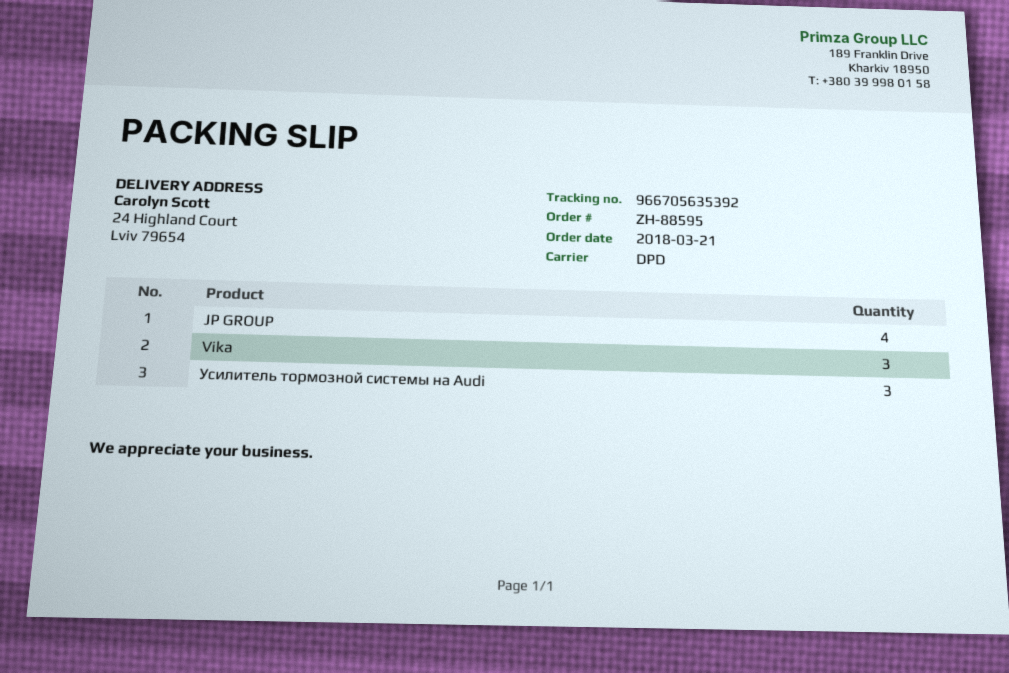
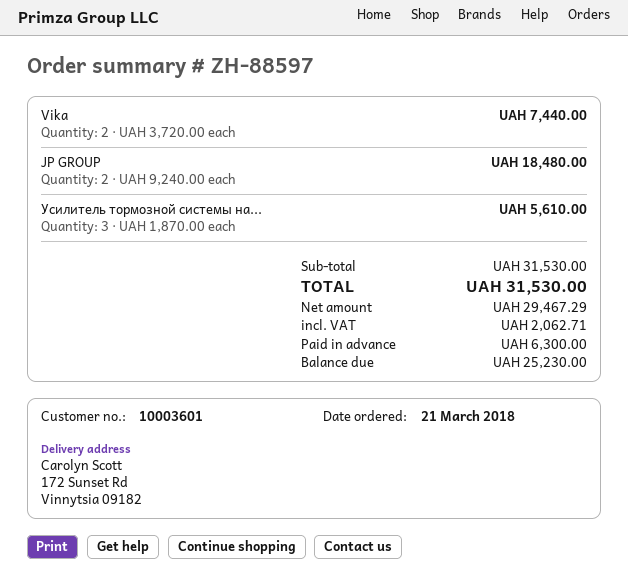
order number: ZH-88595 -> ZH-88597
ship to: 24 Highland Court, Lviv 79654 -> 172 Sunset Rd, Vinnytsia 09182
JP GROUP: 4 -> 2
Vika: 3 -> 2

